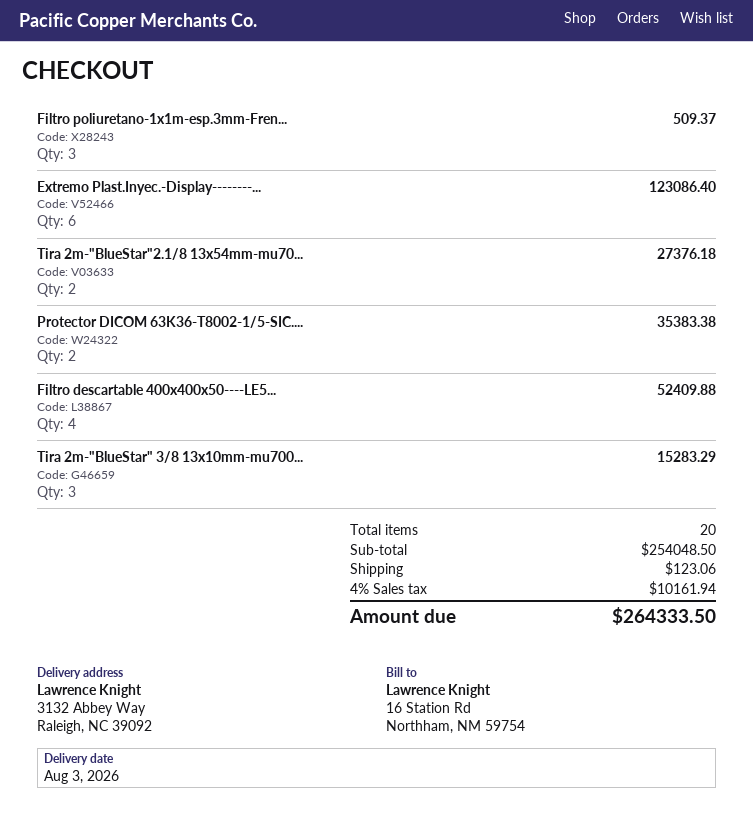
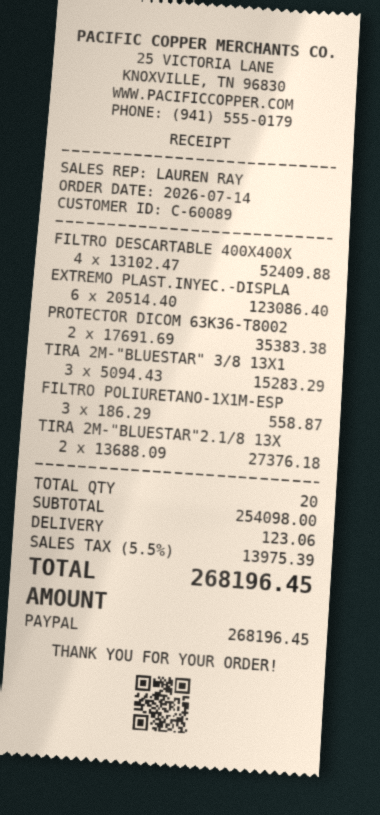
Filtro poliuretano-1x1m-esp.3mm-Fren...: 3 for 509.37 -> 3 for 558.87
subtotal: 254048.50 -> 254098.00
tax: 4% = 10161.94 -> 5.5% = 13975.39
total: 264333.50 -> 268196.45

